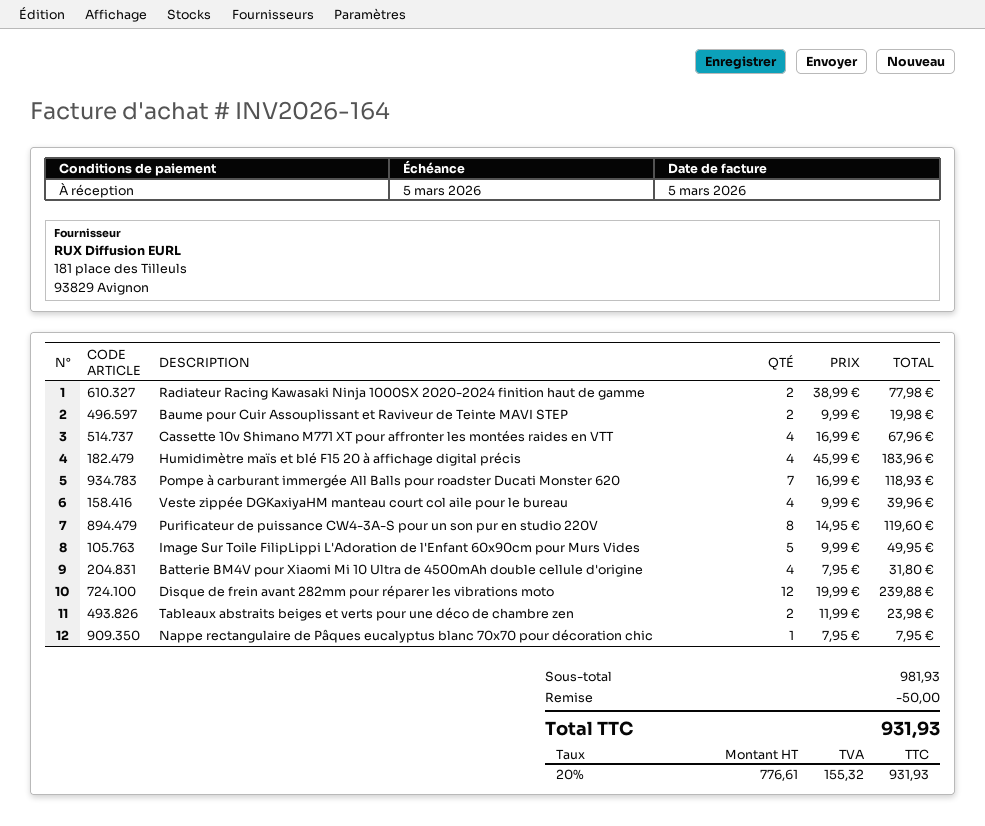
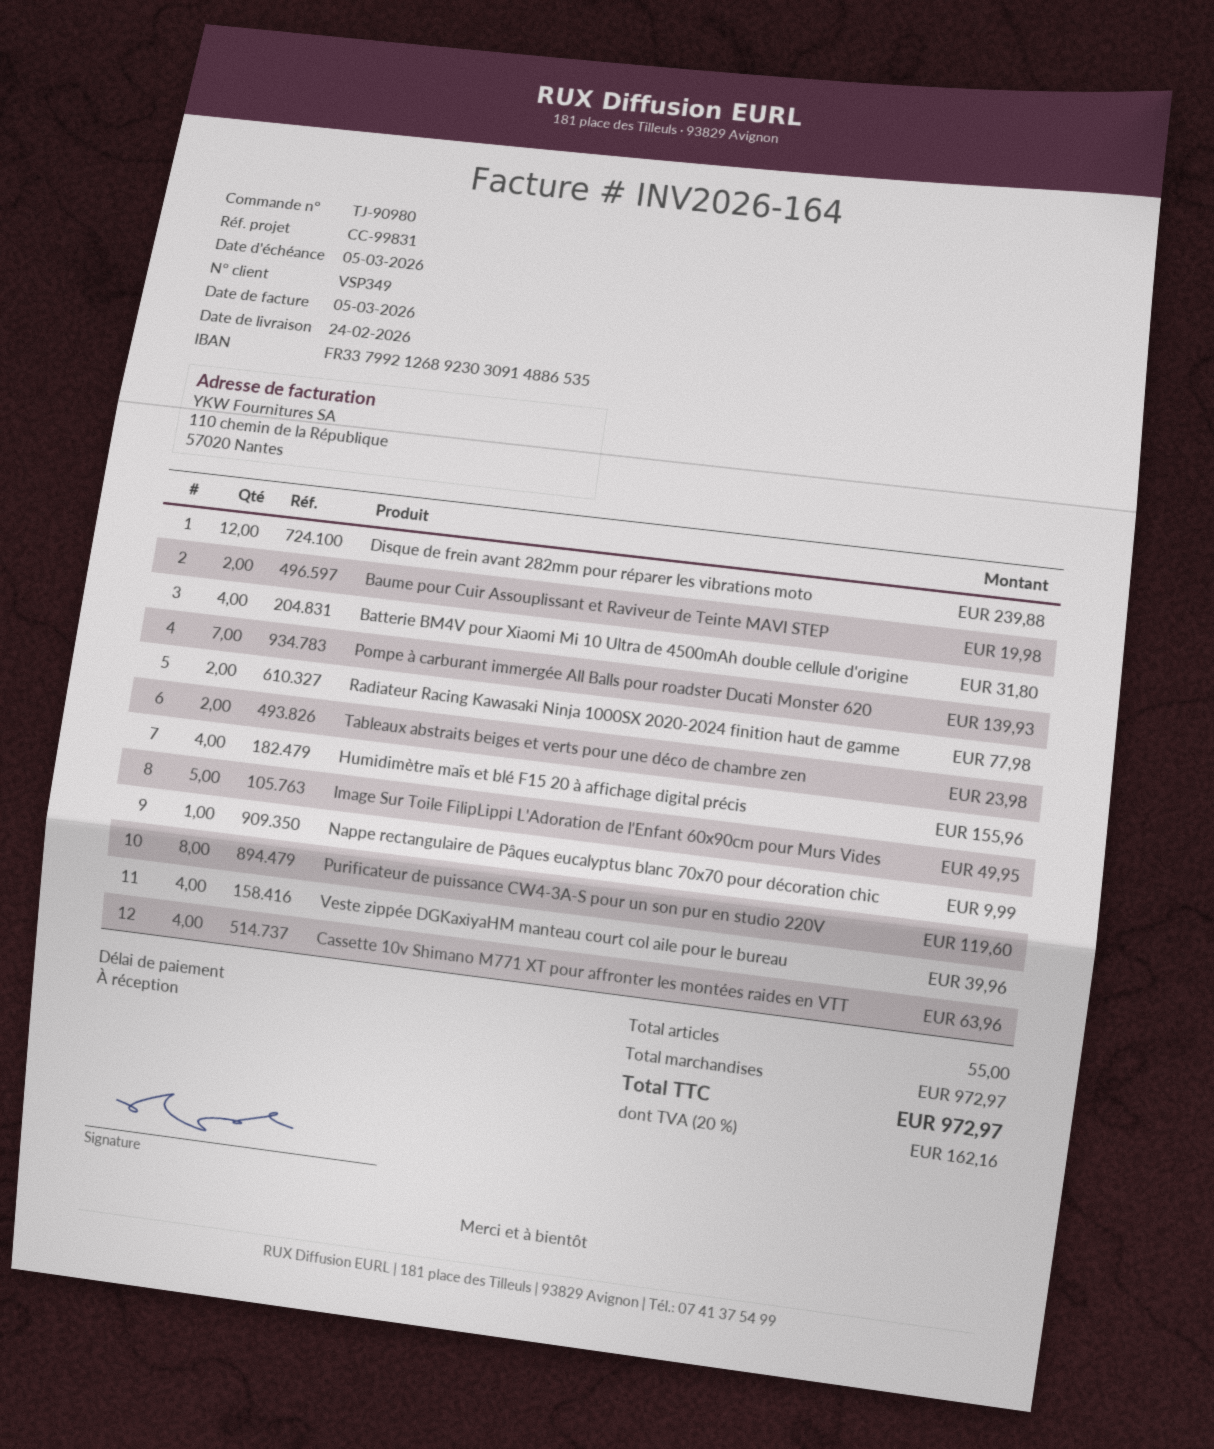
Cassette 10v Shimano M771 XT pour affronter les montées raides en VTT: 4 for 67.96 -> 4 for 63.96
Humidimètre maïs et blé F15 20 à affichage digital précis: 4 for 183.96 -> 4 for 155.96
Pompe à carburant immergée All Balls pour roadster Ducati Monster 620: 7 for 118.93 -> 7 for 139.93
Nappe rectangulaire de Pâques eucalyptus blanc 70x70 pour décoration chic: 1 for 7.95 -> 1 for 9.99
subtotal: 981.93 -> 972.97
discount: 50.00 -> none
tax: 20% = 155.32 -> 20% = 162.16
total: 931.93 -> 972.97

